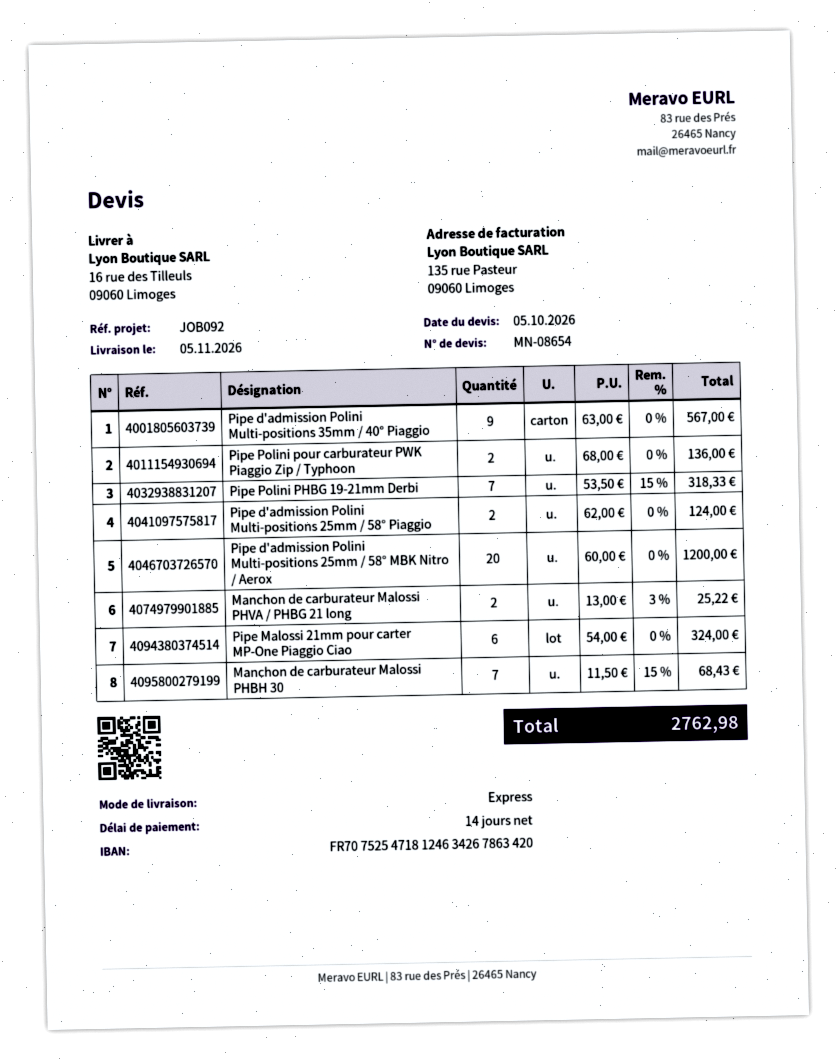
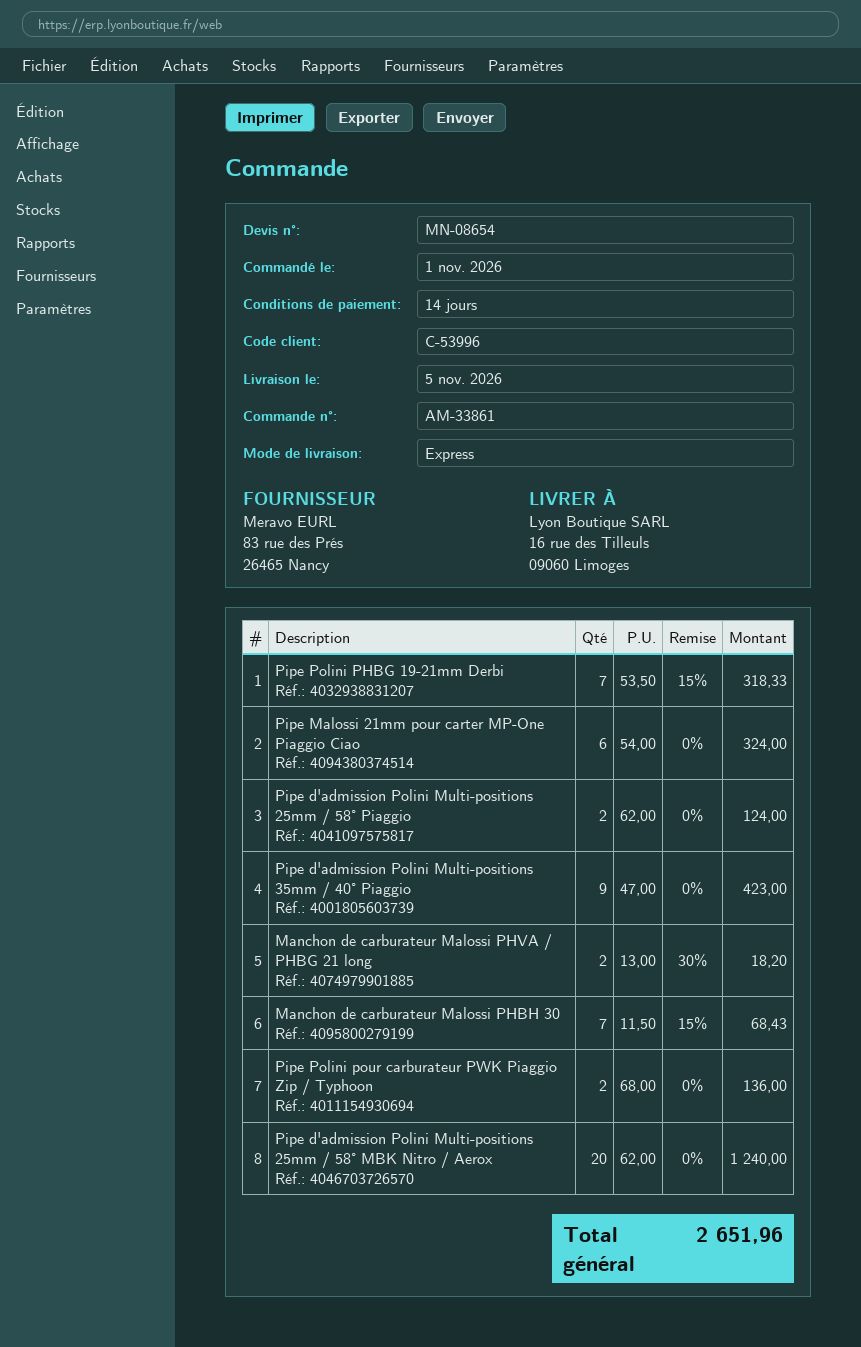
Pipe d'admission Polini Multi-positions 35mm / 40° Piaggio: 9 x 63.00 = 567.00 -> 9 x 47.00 = 423.00
Pipe d'admission Polini Multi-positions 25mm / 58° MBK Nitro / Aerox: 20 x 60.00 = 1200.00 -> 20 x 62.00 = 1240.00
Manchon de carburateur Malossi PHVA / PHBG 21 long: 2 x 13.00 - 3% = 25.22 -> 2 x 13.00 - 30% = 18.20
total: 2762.98 -> 2651.96

